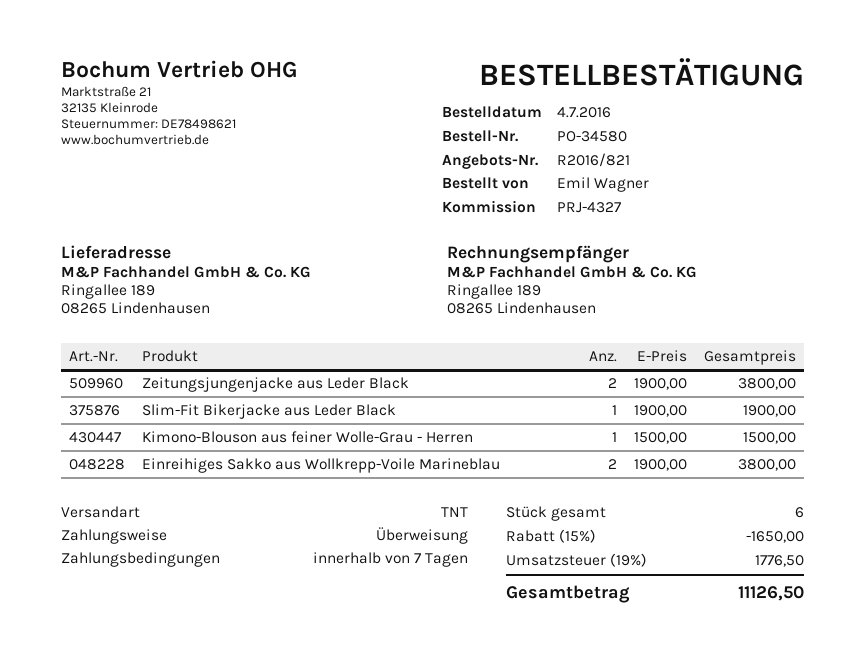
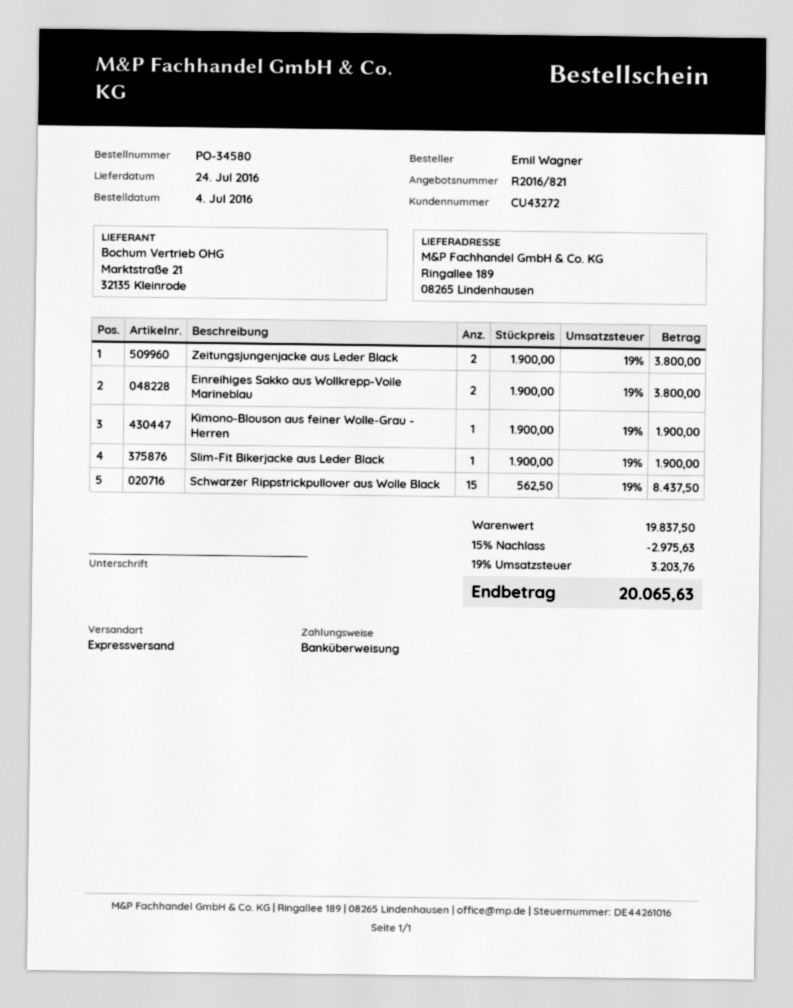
shipping method: TNT -> express
Kimono-Blouson aus feiner Wolle-Grau - Herren: 1 x 1500.00 = 1500.00 -> 1 x 1900.00 = 1900.00
Schwarzer Rippstrickpullover aus Wolle Black: none -> 15 x 562.50 = 8437.50
discount: 15% = 1650.00 -> 15% = 2975.63
tax: 19% = 1776.50 -> 19% = 3203.76
total: 11126.50 -> 20065.63

